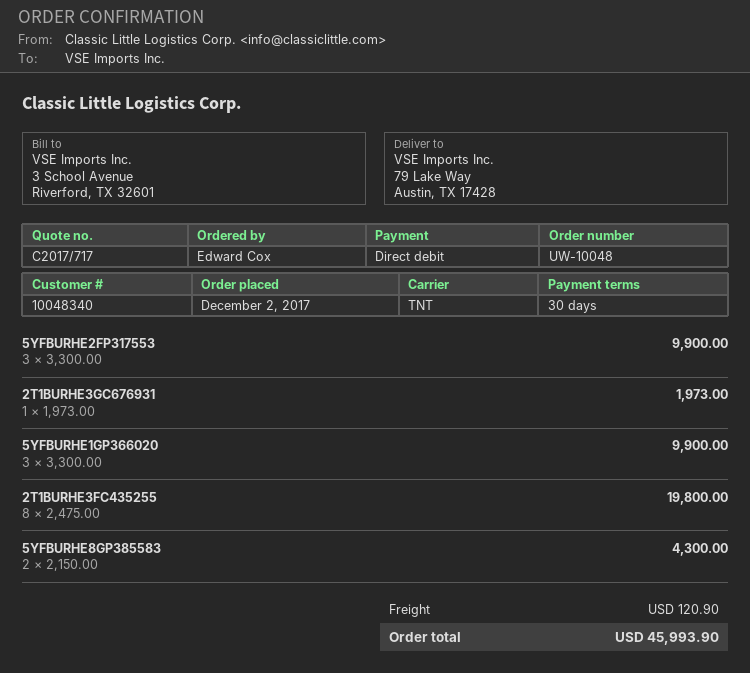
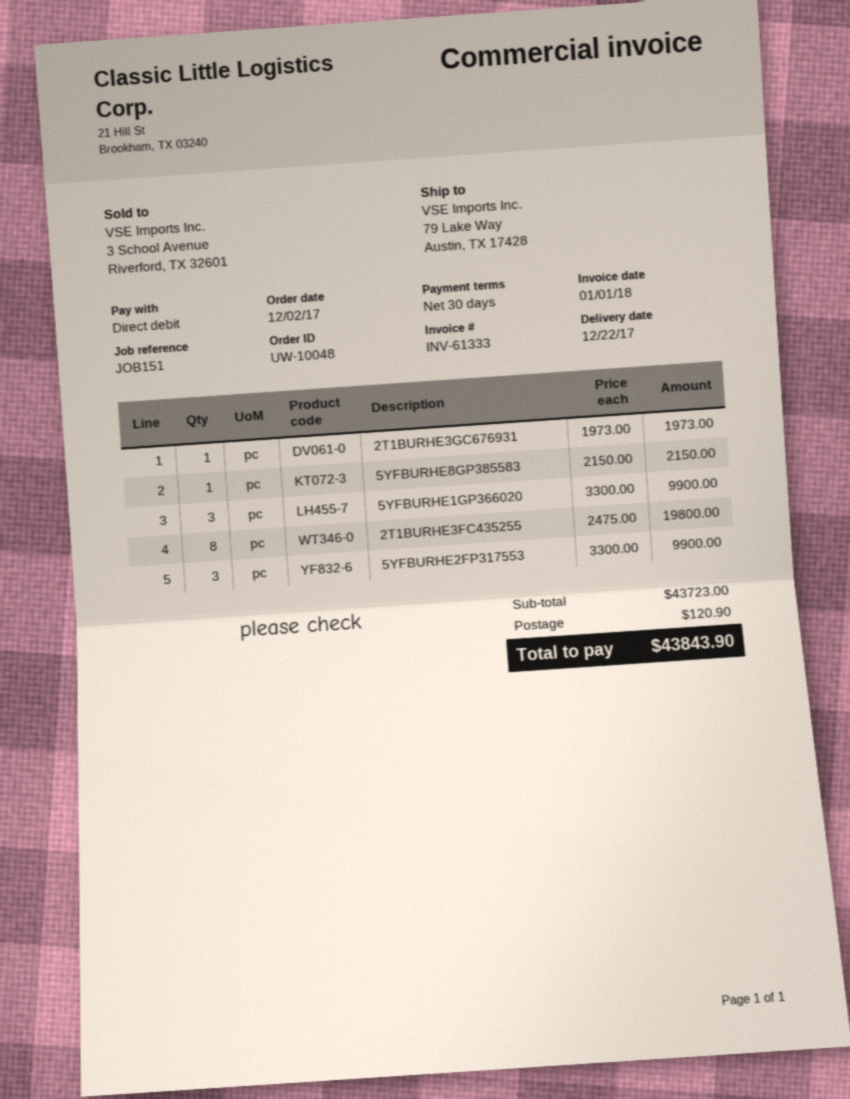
5YFBURHE8GP385583: 2 x 2150.00 = 4300.00 -> 1 x 2150.00 = 2150.00
total: 45993.90 -> 43843.90

